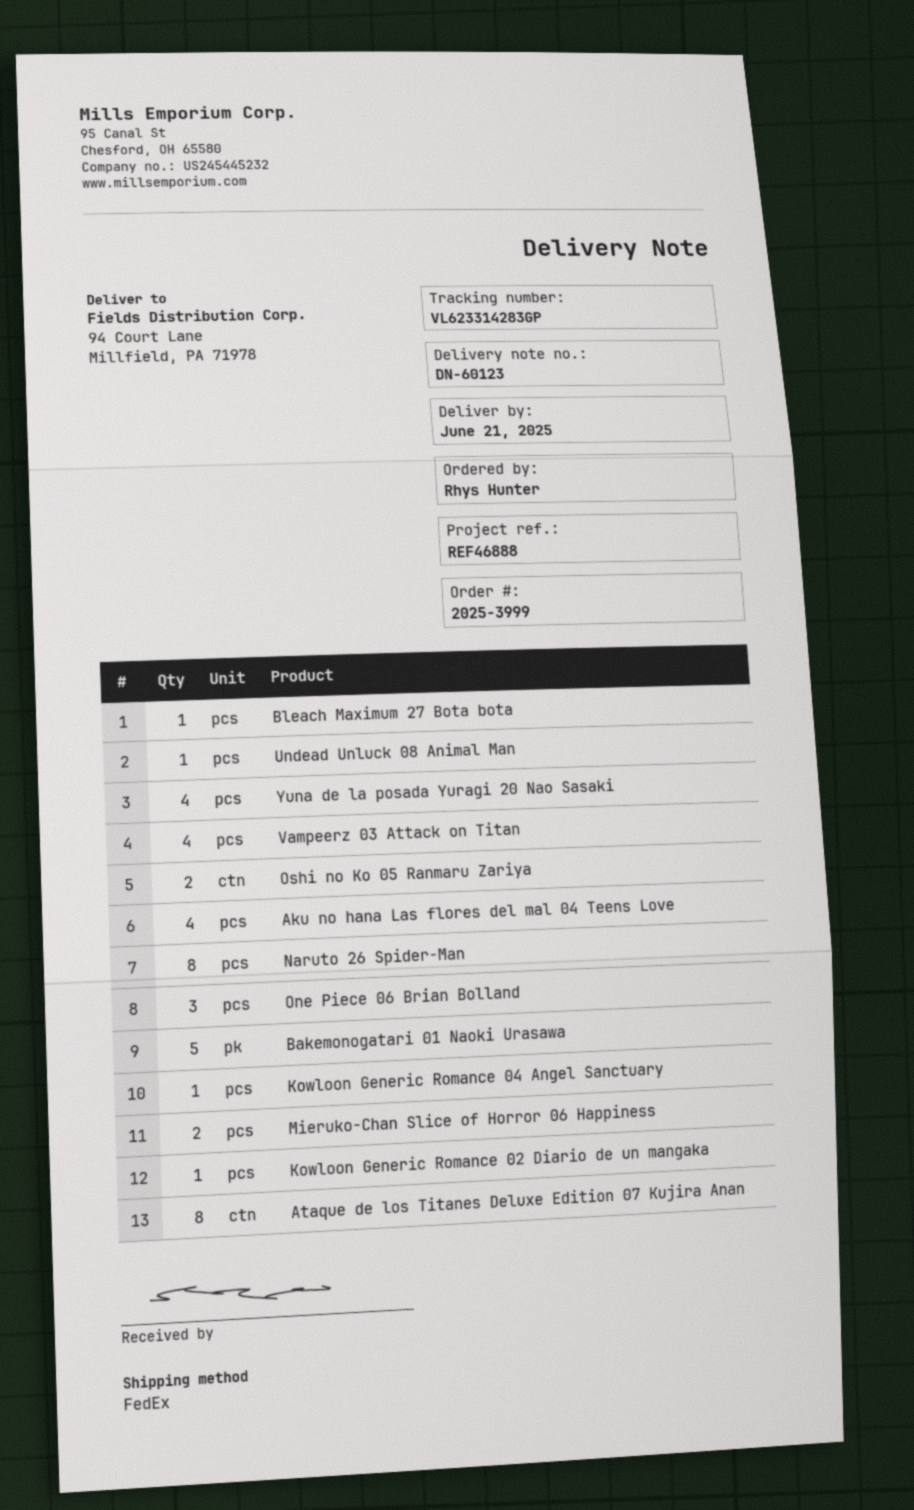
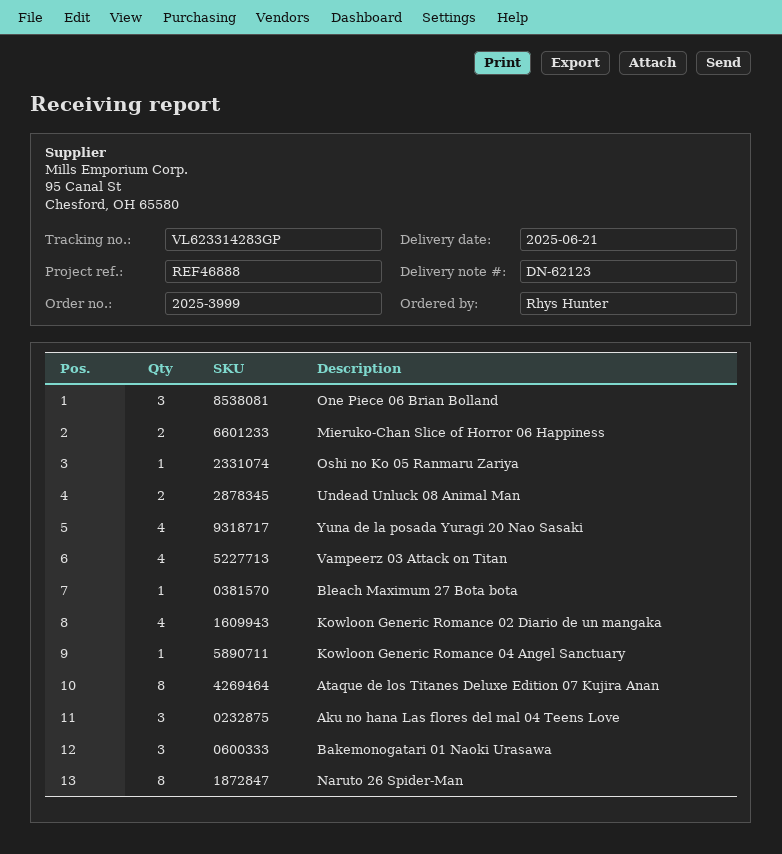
delivery note number: DN-60123 -> DN-62123
Undead Unluck 08 Animal Man: 1 -> 2
Oshi no Ko 05 Ranmaru Zariya: 2 -> 1
Aku no hana Las flores del mal 04 Teens Love: 4 -> 3
Bakemonogatari 01 Naoki Urasawa: 5 -> 3
Kowloon Generic Romance 02 Diario de un mangaka: 1 -> 4

